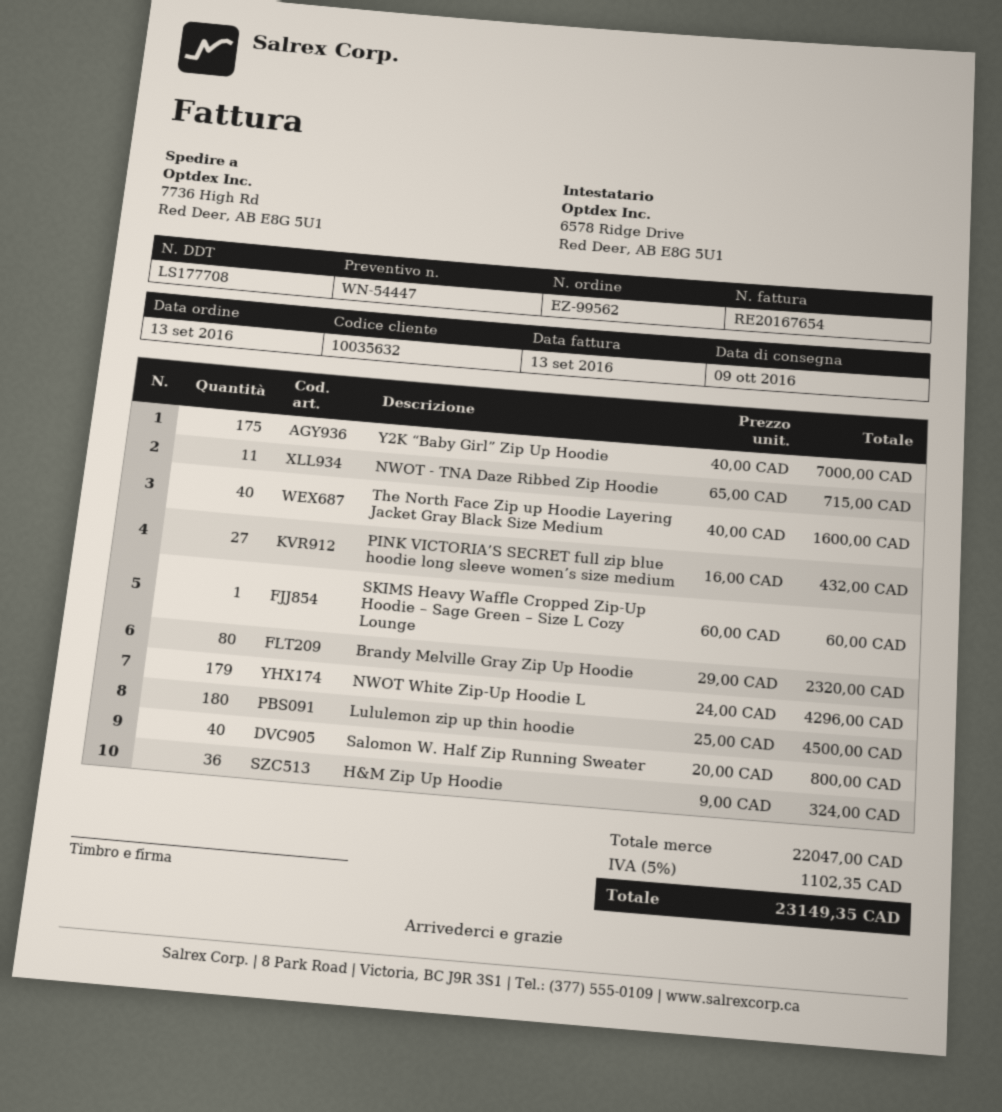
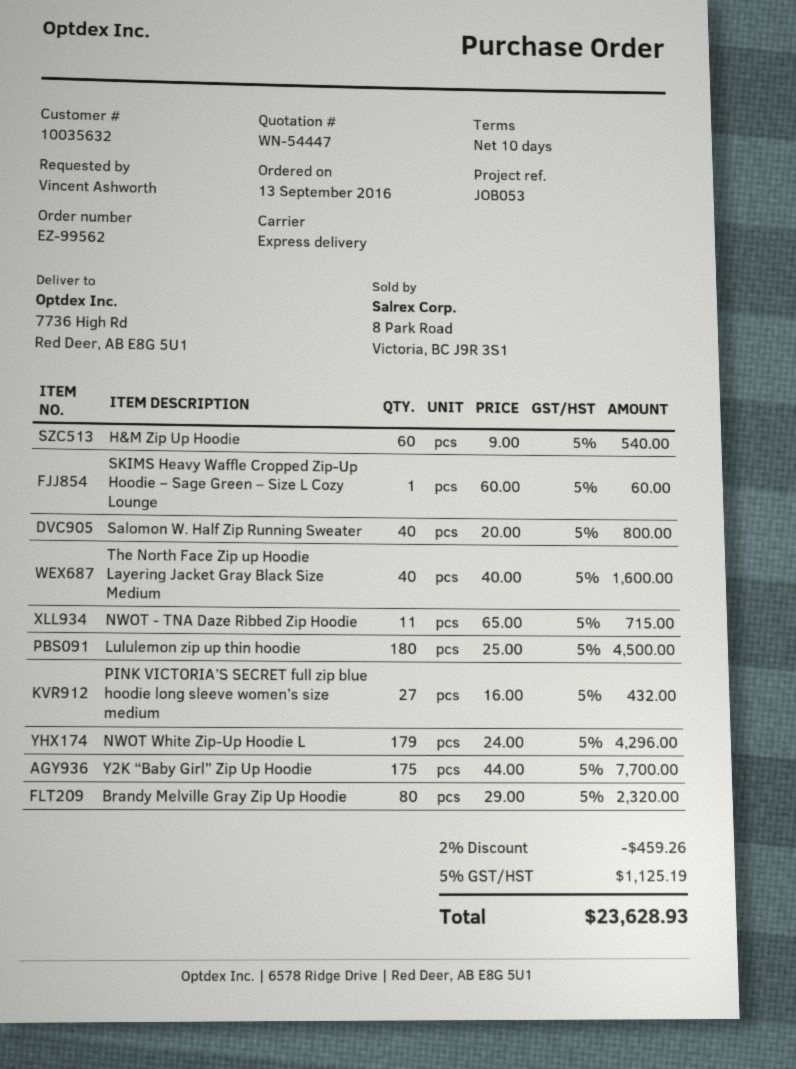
Y2K “Baby Girl” Zip Up Hoodie: 175 x 40.00 = 7000.00 -> 175 x 44.00 = 7700.00
H&M Zip Up Hoodie: 36 x 9.00 = 324.00 -> 60 x 9.00 = 540.00
discount: none -> 2% = 459.26
tax: 5% = 1102.35 -> 5% = 1125.19
total: 23149.35 -> 23628.93

